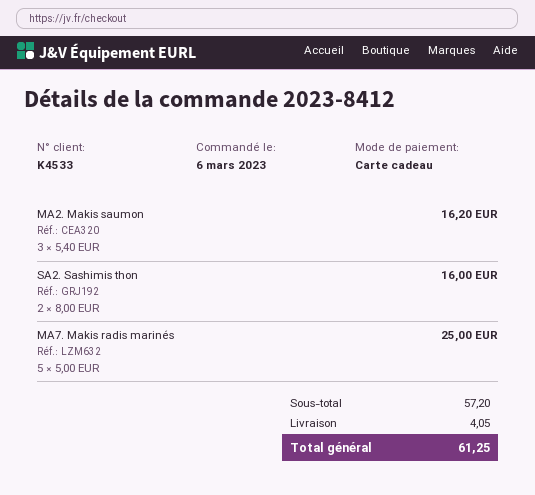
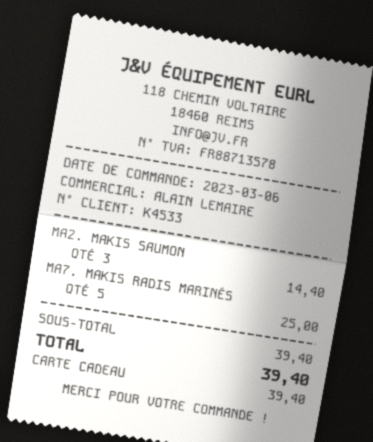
MA2. Makis saumon: 3 for 16.20 -> 3 for 14.40
SA2. Sashimis thon: 2 for 16.00 -> none
subtotal: 57.20 -> 39.40
shipping: 4.05 -> none
total: 61.25 -> 39.40

